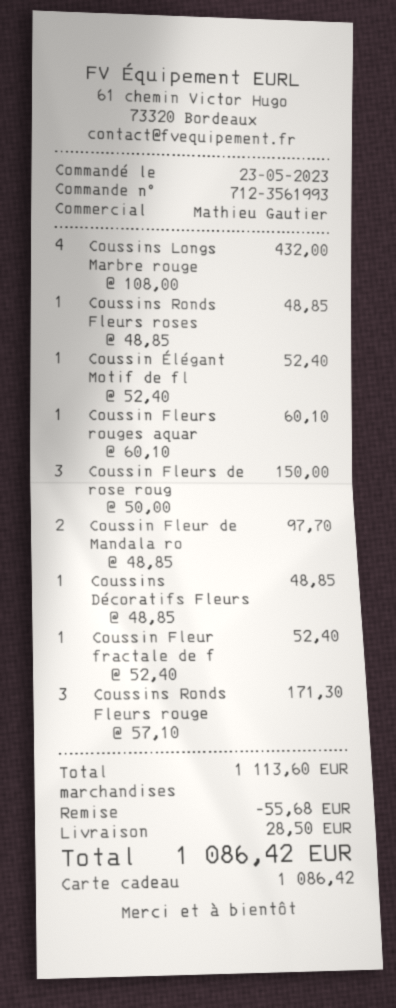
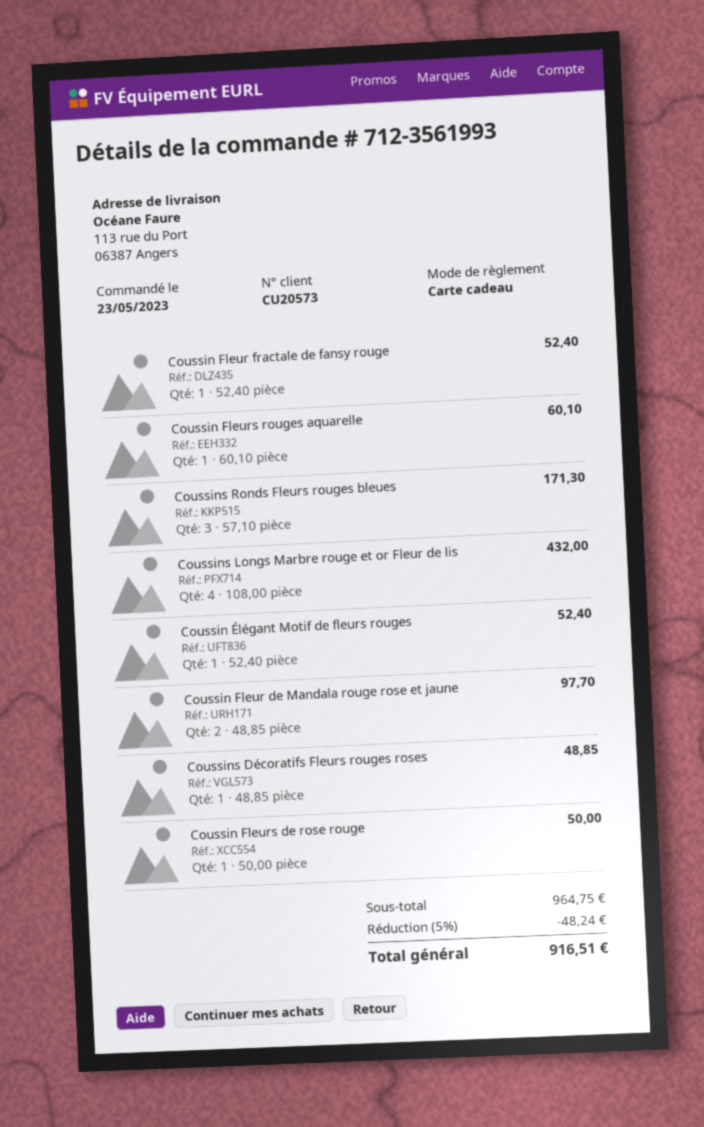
Coussins Ronds Fleurs roses: 1 x 48.85 = 48.85 -> none
Coussin Fleurs de rose roug: 3 x 50.00 = 150.00 -> 1 x 50.00 = 50.00
subtotal: 1113.60 -> 964.75
discount: 55.68 -> 48.24
shipping: 28.50 -> none
total: 1086.42 -> 916.51

